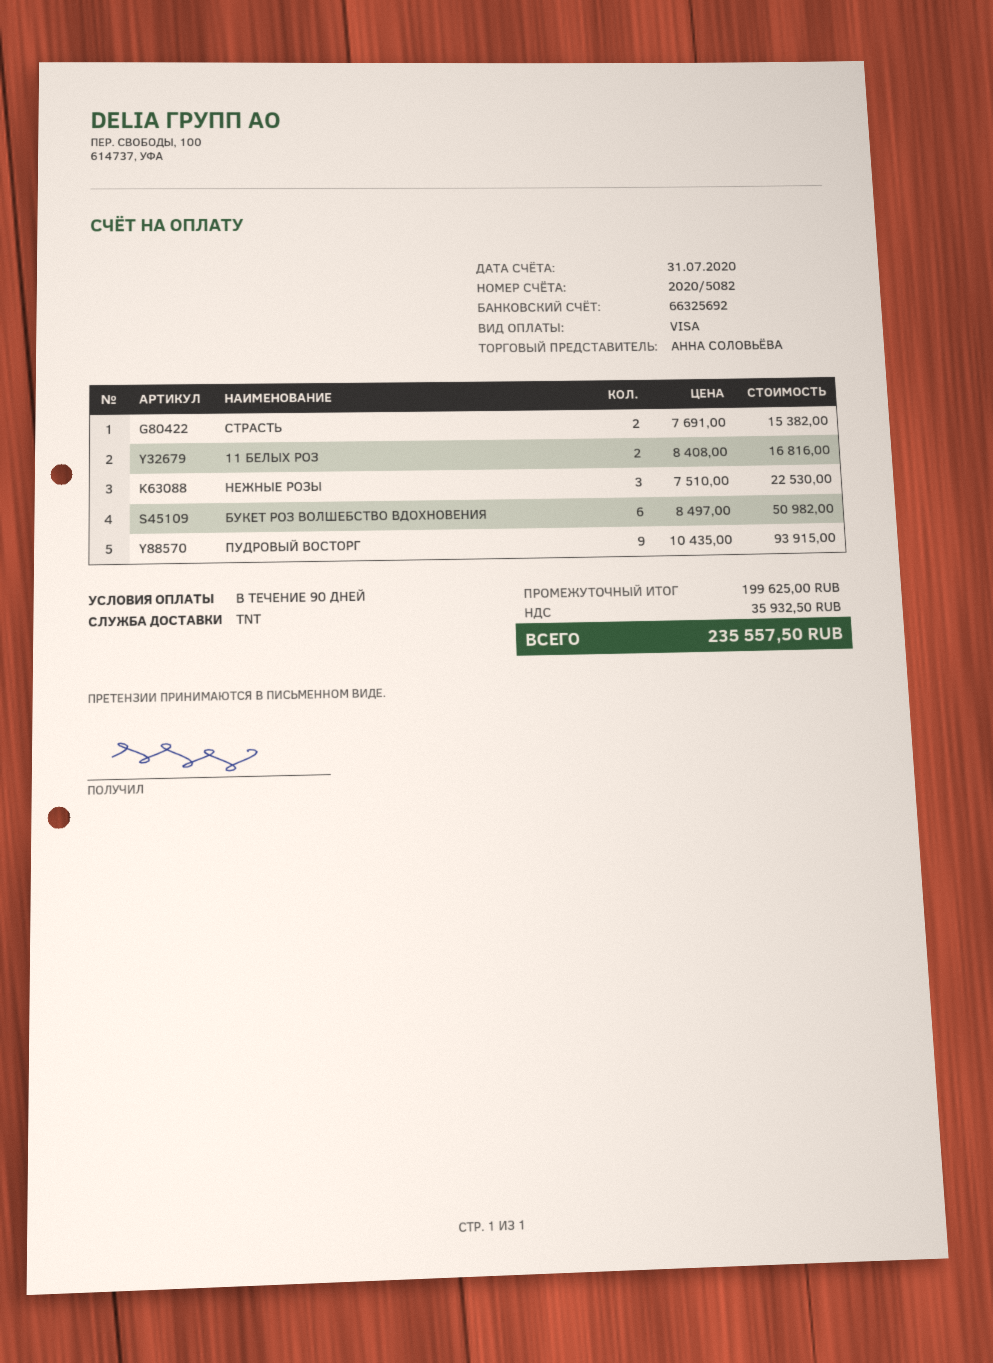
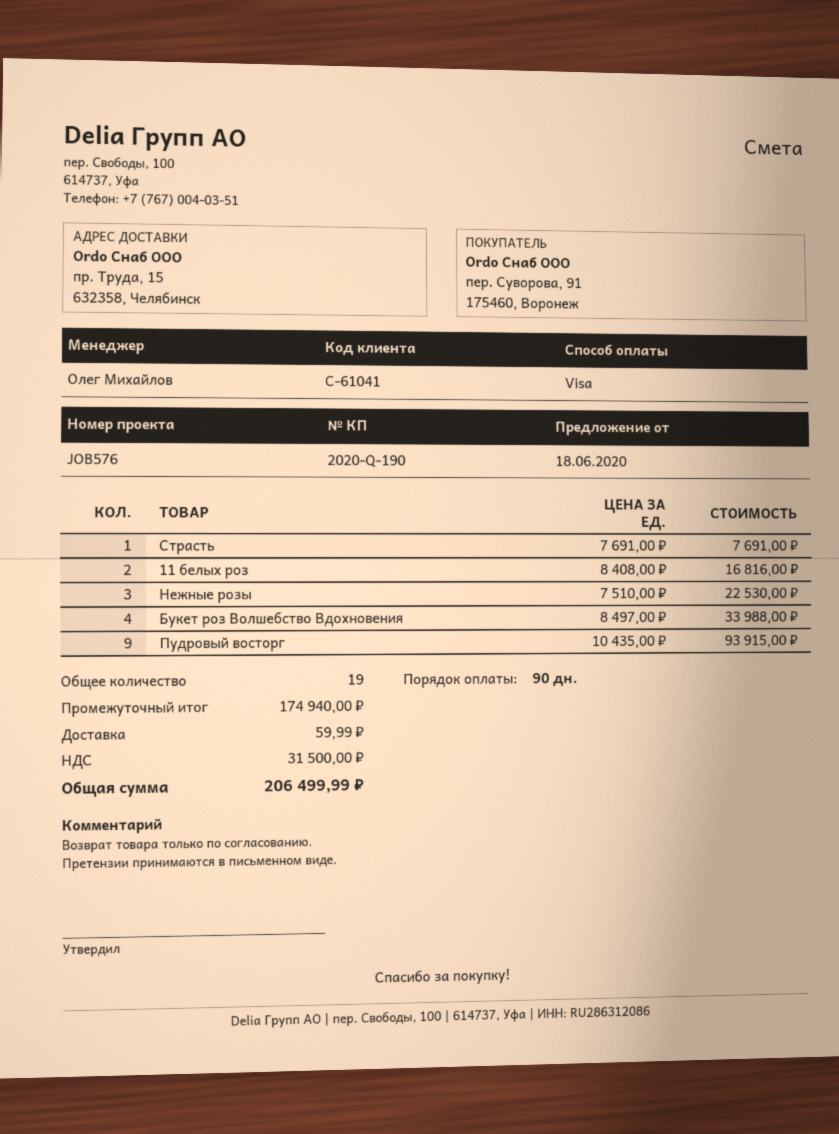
sales rep: АННА СОЛОВЬЁВА -> Олег Михайлов
СТРАСТЬ: 2 x 7691.00 = 15382.00 -> 1 x 7691.00 = 7691.00
БУКЕТ РОЗ ВОЛШЕБСТВО ВДОХНОВЕНИЯ: 6 x 8497.00 = 50982.00 -> 4 x 8497.00 = 33988.00
subtotal: 199625.00 -> 174940.00
shipping: none -> 59.99
tax: 35932.50 -> 31500.00
total: 235557.50 -> 206499.99

